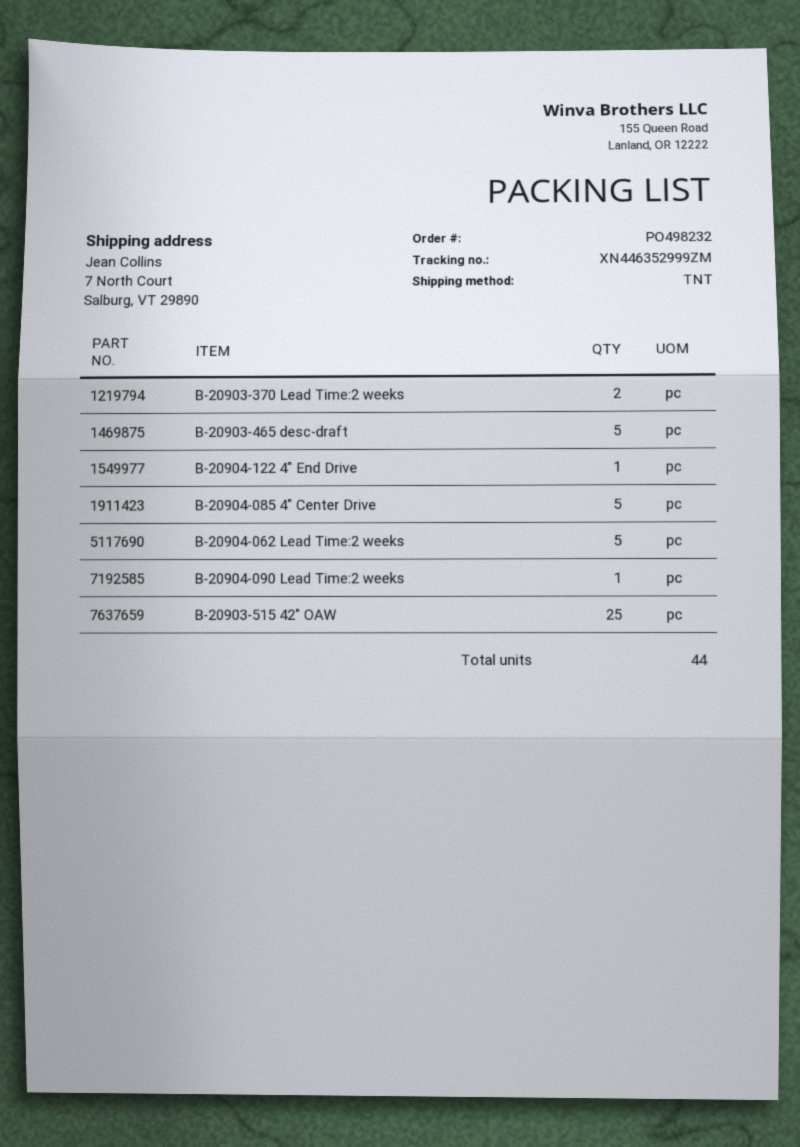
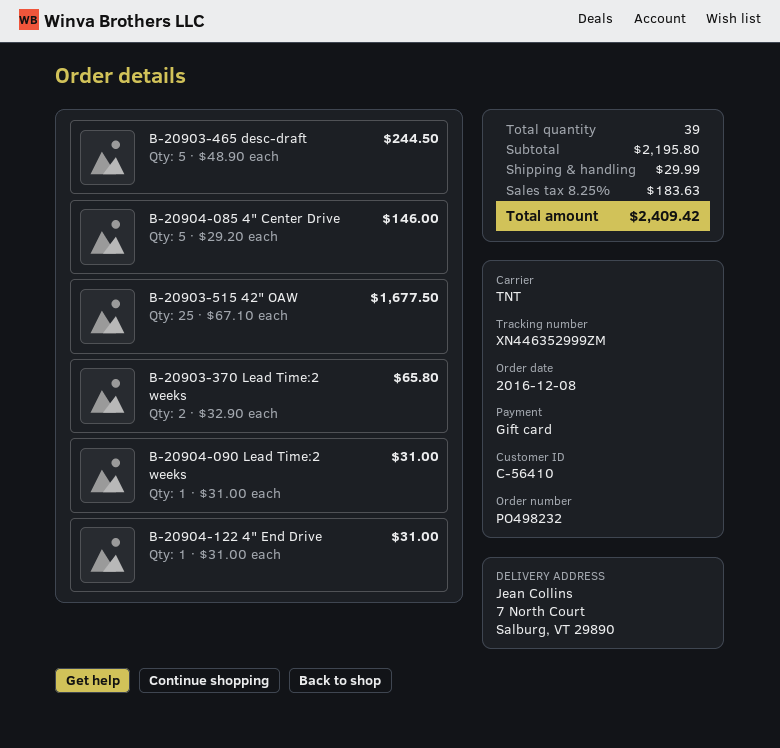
B-20904-062 Lead Time:2 weeks: 5 -> none
total quantity: 44 -> 39

